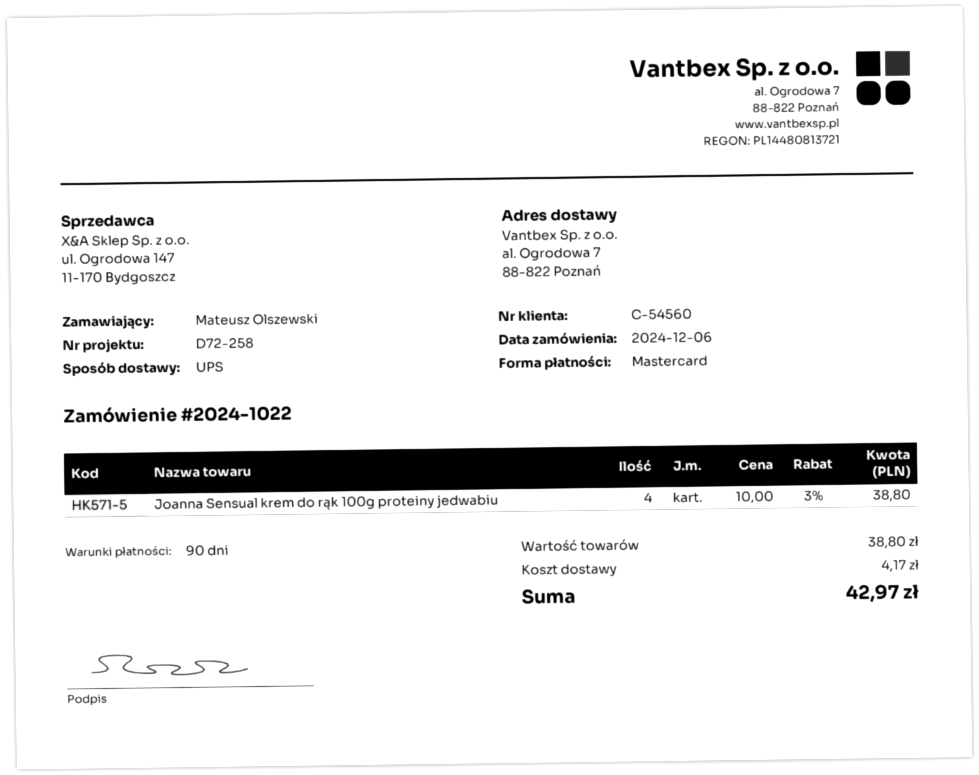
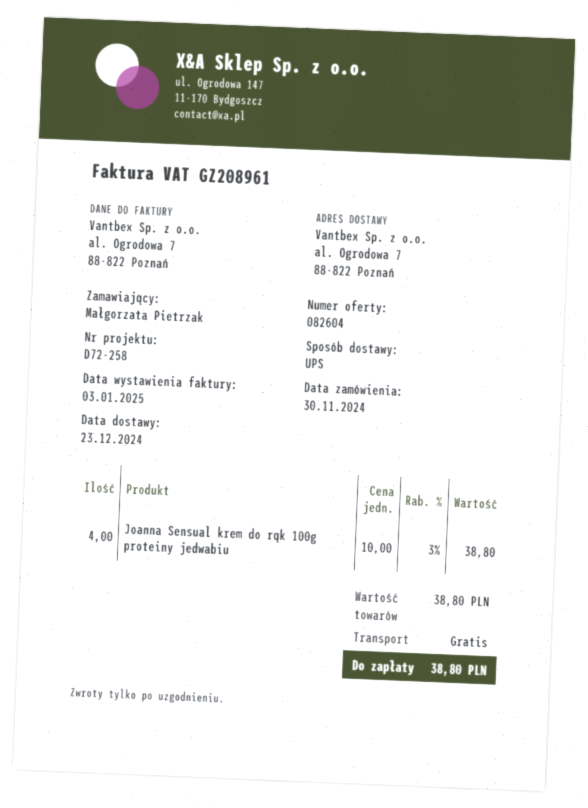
order date: 2024-12-06 -> 2024-11-30
ordered by: Mateusz Olszewski -> Małgorzata Pietrzak
shipping: 4.17 -> 0.00
total: 42.97 -> 38.80

